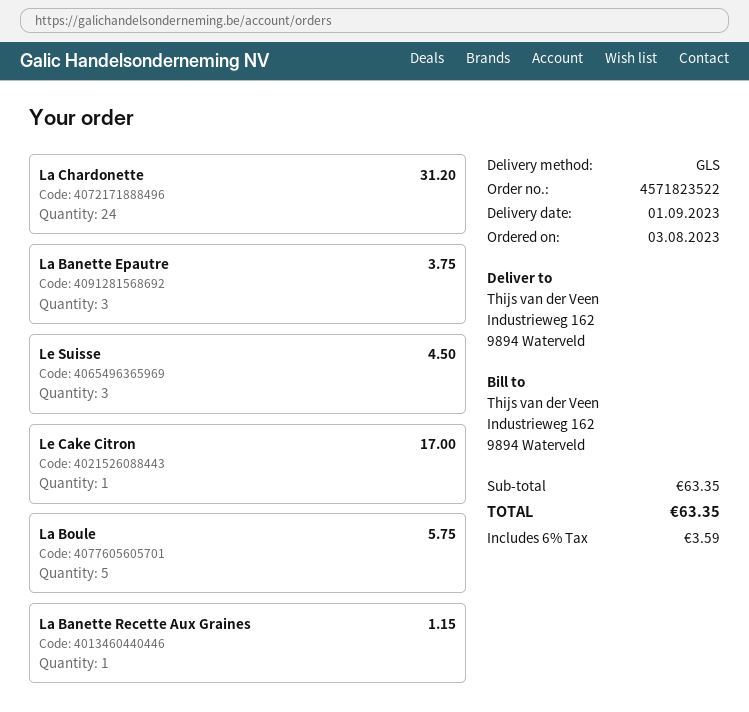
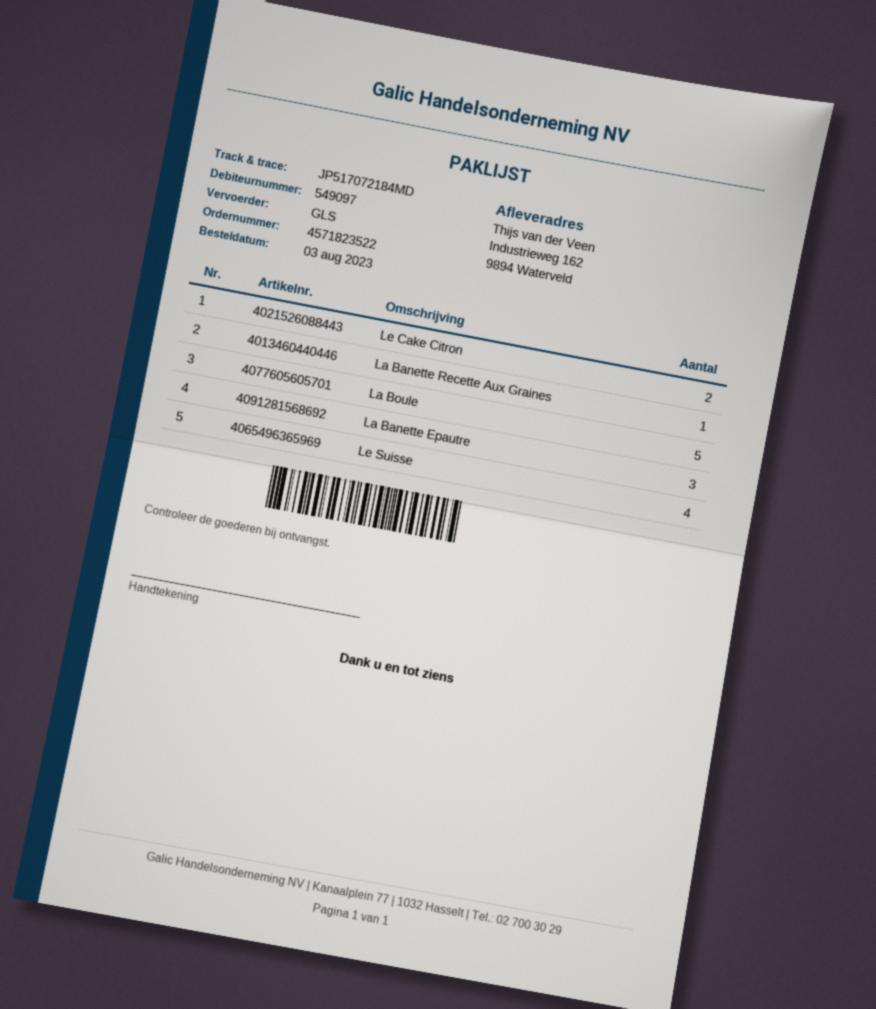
La Chardonette: 24 -> none
Le Suisse: 3 -> 4
Le Cake Citron: 1 -> 2

